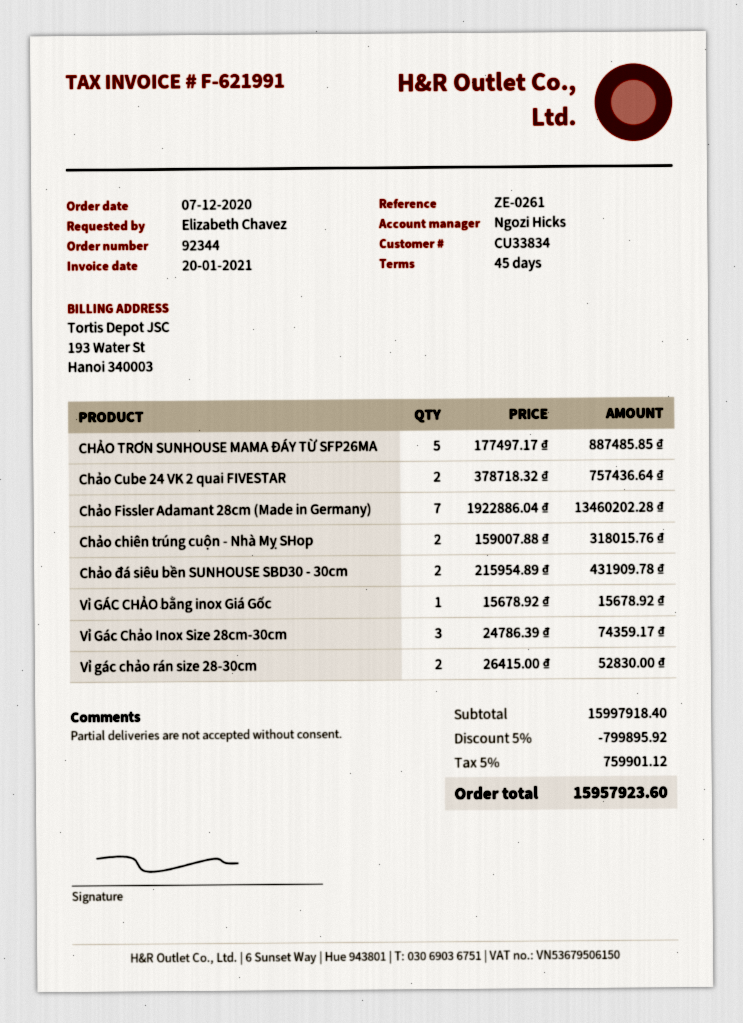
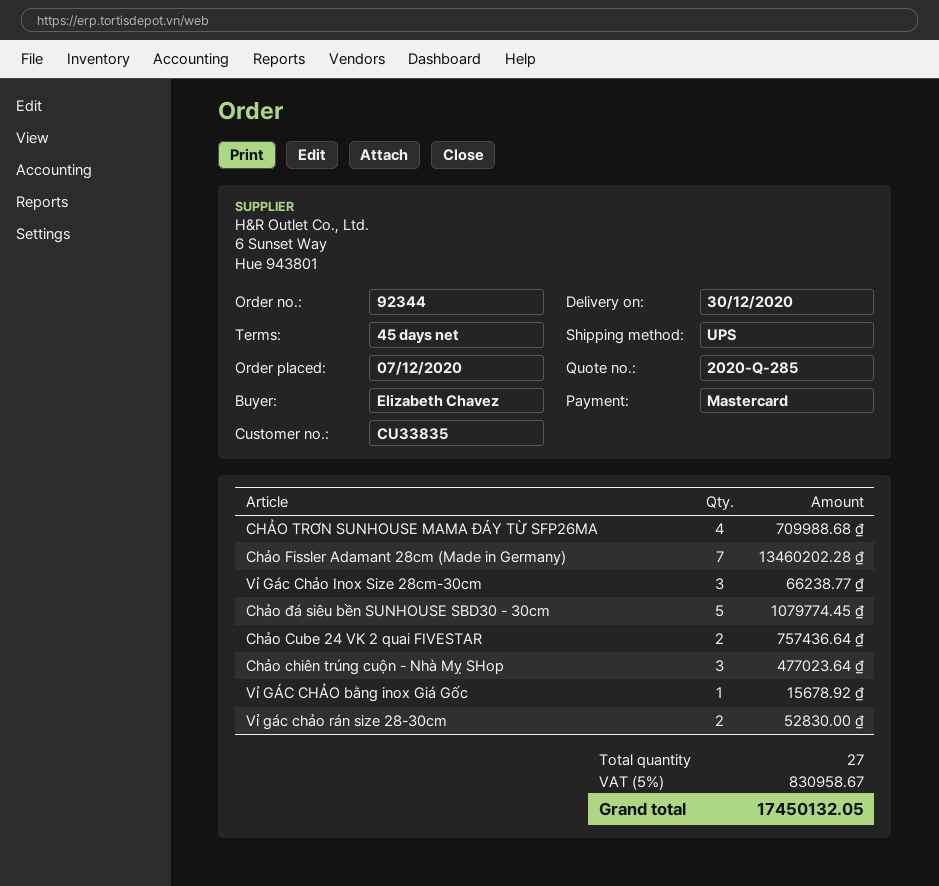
customer number: CU33834 -> CU33835
CHẢO TRƠN SUNHOUSE MAMA ĐÁY TỪ SFP26MA: 5 for 887485.85 -> 4 for 709988.68
Chảo chiên trúng cuộn - Nhà Mỵ SHop: 2 for 318015.76 -> 3 for 477023.64
Chảo đá siêu bền SUNHOUSE SBD30 - 30cm: 2 for 431909.78 -> 5 for 1079774.45
Vỉ Gác Chảo Inox Size 28cm-30cm: 3 for 74359.17 -> 3 for 66238.77
discount: 5% = 799895.92 -> none
tax: 5% = 759901.12 -> 5% = 830958.67
total: 15957923.60 -> 17450132.05

